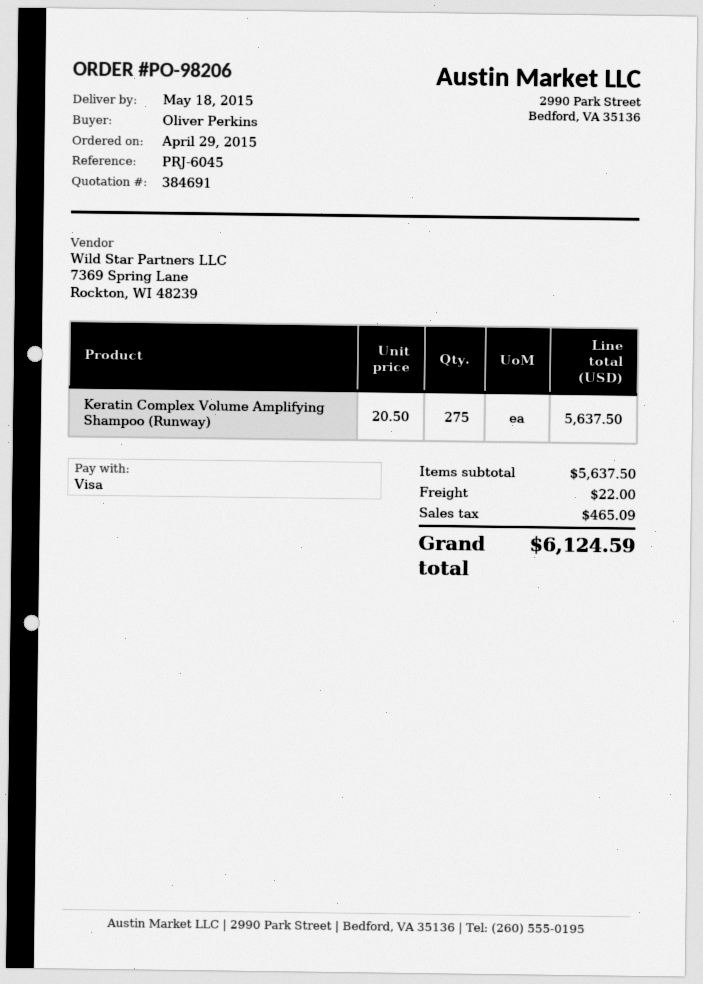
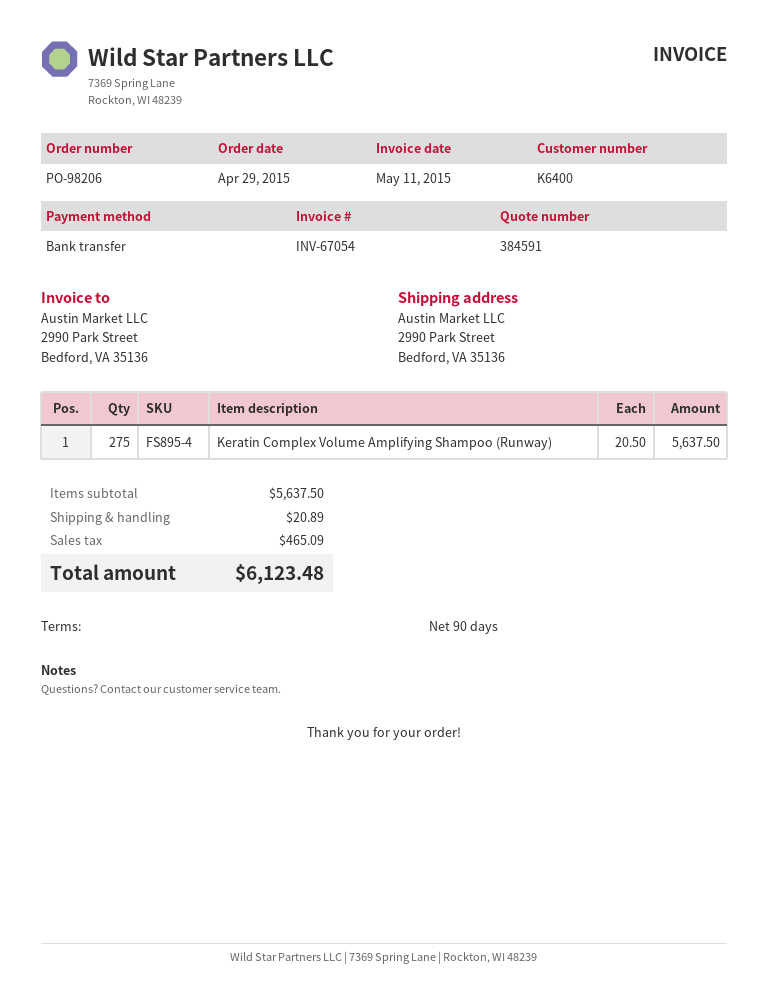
quote number: 384691 -> 384591
payment method: Visa -> bank transfer
shipping: 22.00 -> 20.89
total: 6124.59 -> 6123.48

